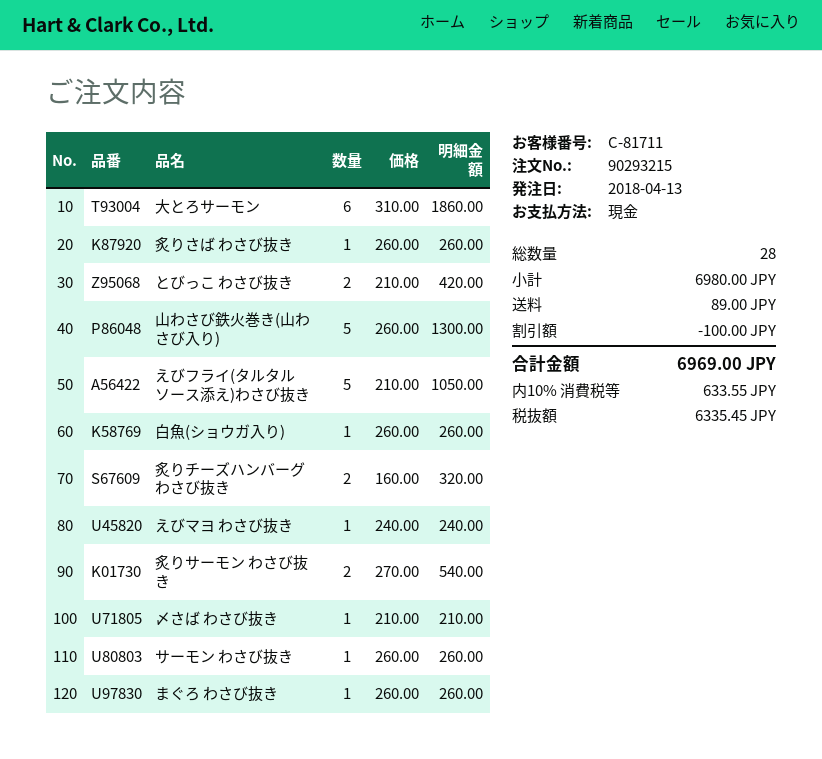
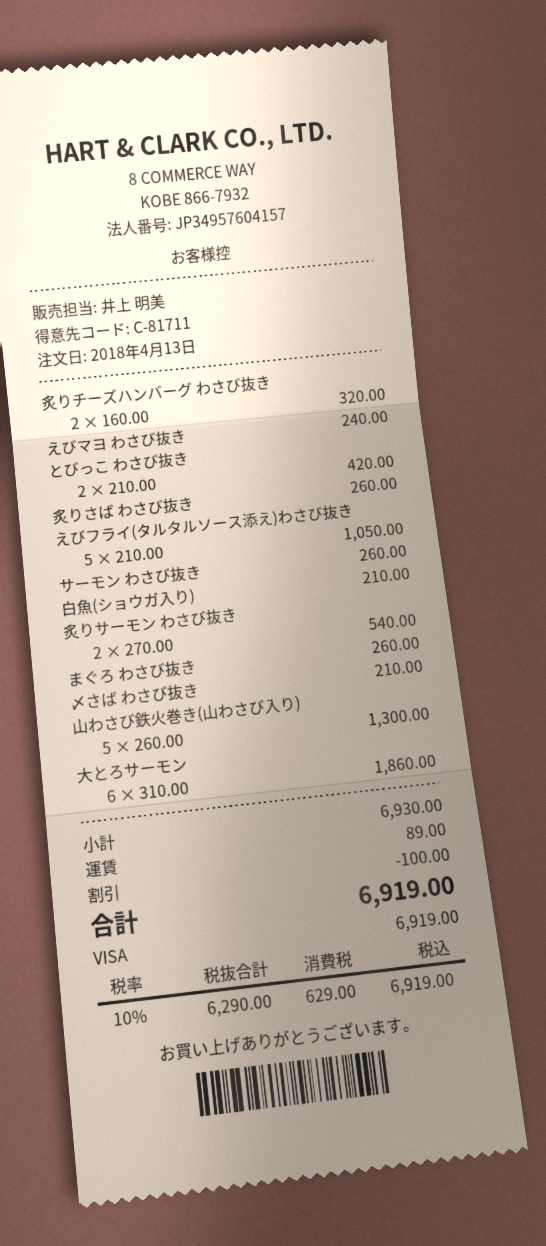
payment method: cash -> Visa
白魚(ショウガ入り): 1 x 260.00 = 260.00 -> 1 x 210.00 = 210.00
subtotal: 6980.00 -> 6930.00
net: 6335.45 -> 6290.00
tax: 10% = 633.55 -> 10% = 629.00
total: 6969.00 -> 6919.00

